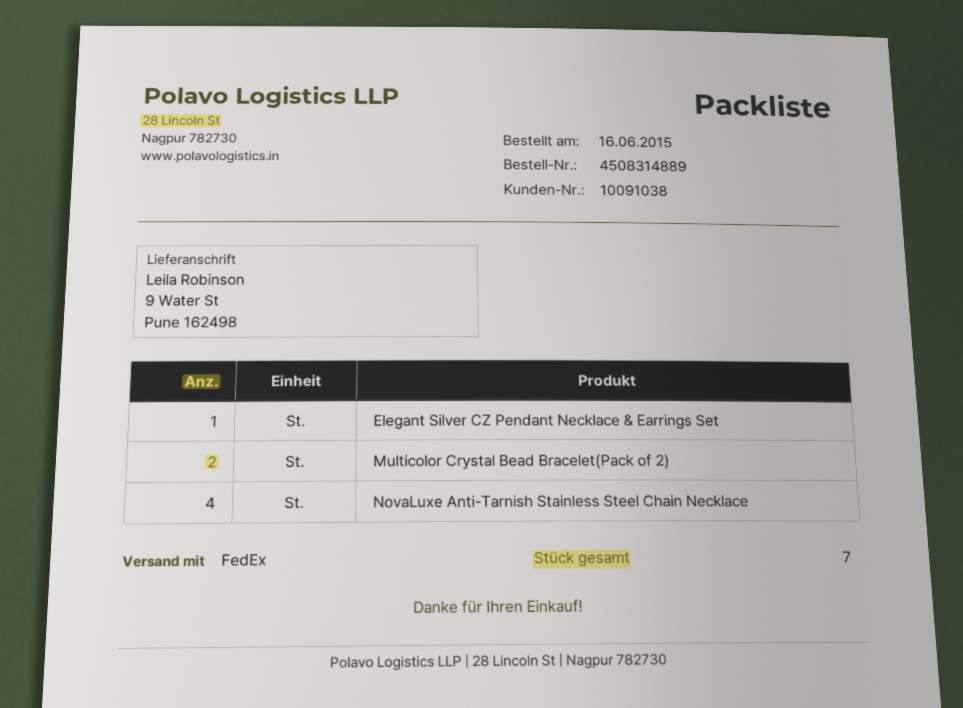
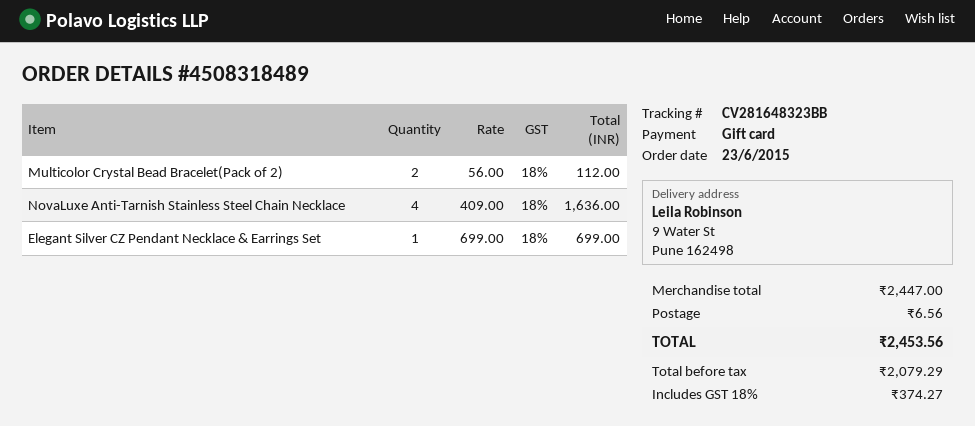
order number: 4508314889 -> 4508318489
order date: 2015-06-16 -> 2015-06-23

